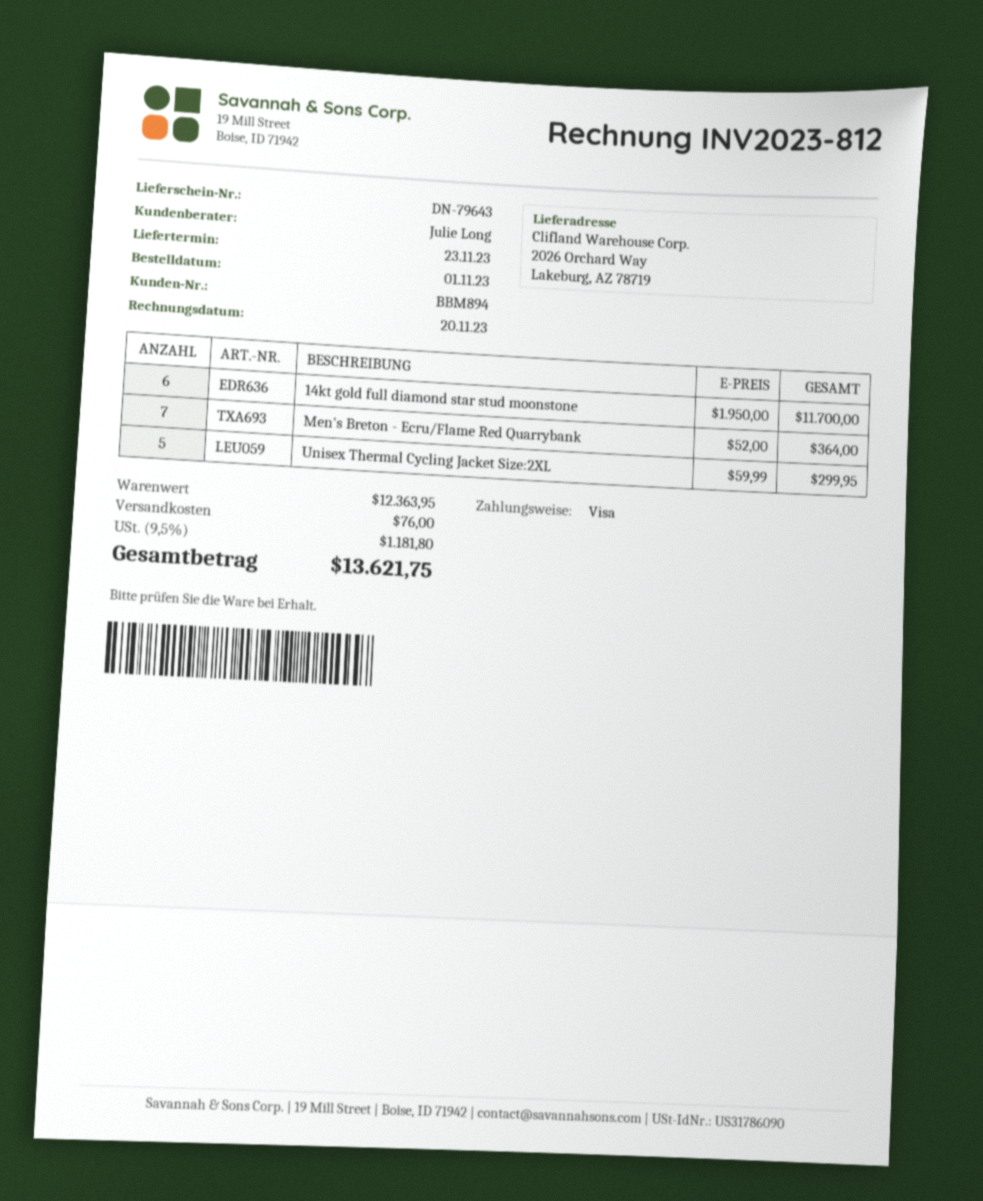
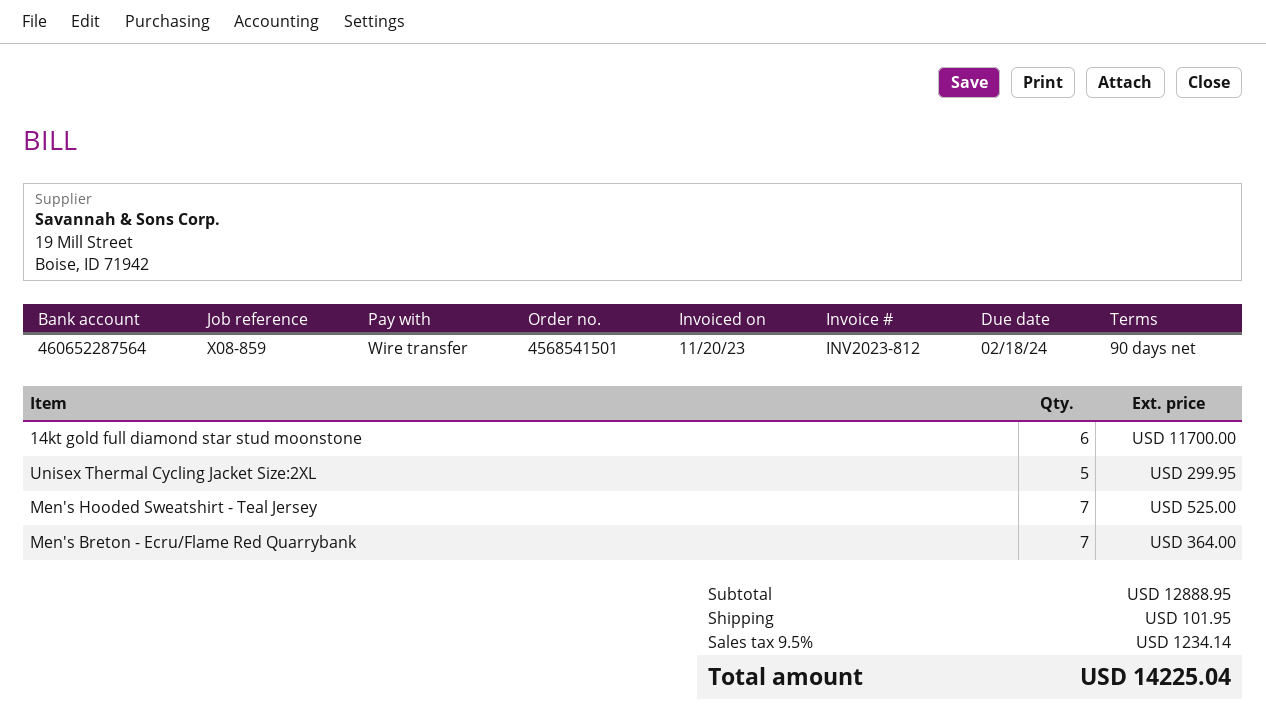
payment method: Visa -> bank transfer
Men's Hooded Sweatshirt - Teal Jersey: none -> 7 for 525.00
subtotal: 12363.95 -> 12888.95
shipping: 76.00 -> 101.95
tax: 9.5% = 1181.80 -> 9.5% = 1234.14
total: 13621.75 -> 14225.04

